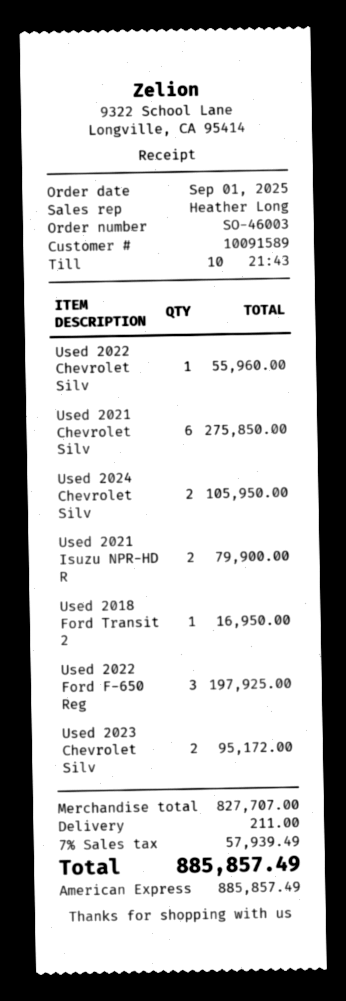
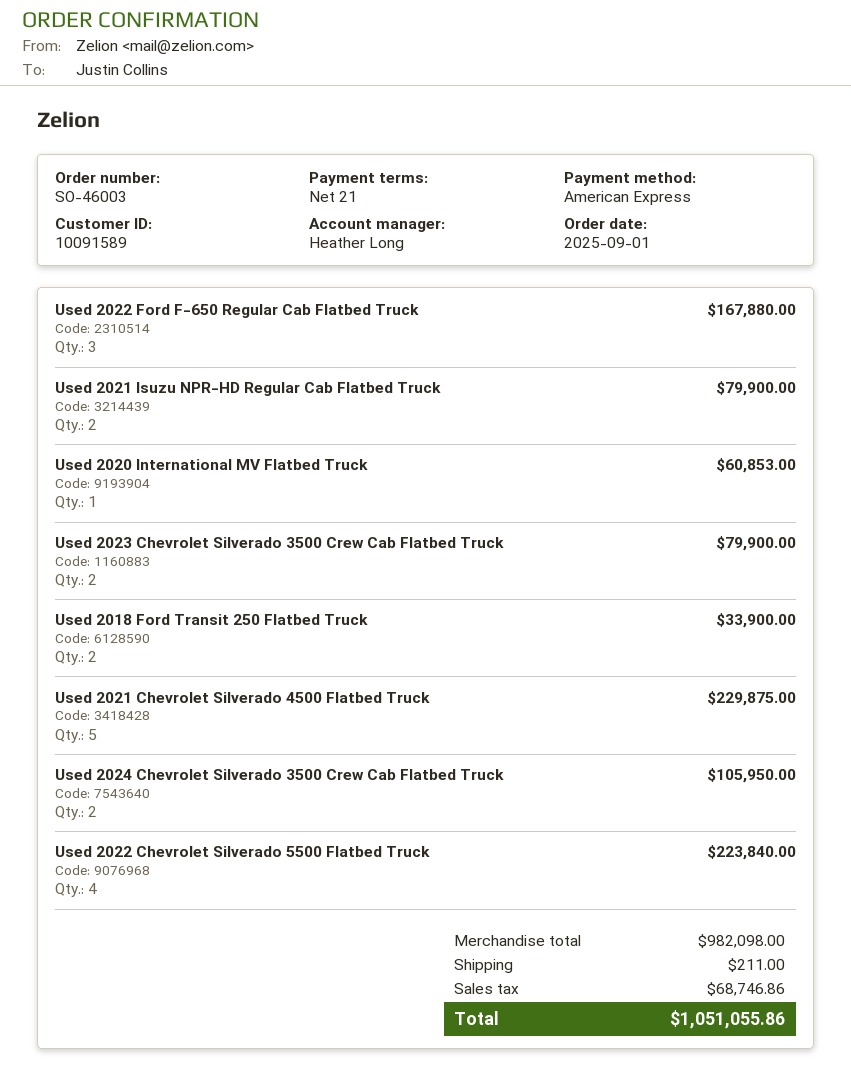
Used 2022 Chevrolet Silv: 1 for 55960.00 -> 4 for 223840.00
Used 2021 Chevrolet Silv: 6 for 275850.00 -> 5 for 229875.00
Used 2018 Ford Transit 2: 1 for 16950.00 -> 2 for 33900.00
Used 2022 Ford F-650 Reg: 3 for 197925.00 -> 3 for 167880.00
Used 2023 Chevrolet Silv: 2 for 95172.00 -> 2 for 79900.00
Used 2020 International MV Flatbed Truck: none -> 1 for 60853.00
subtotal: 827707.00 -> 982098.00
tax: 57939.49 -> 68746.86
total: 885857.49 -> 1051055.86

